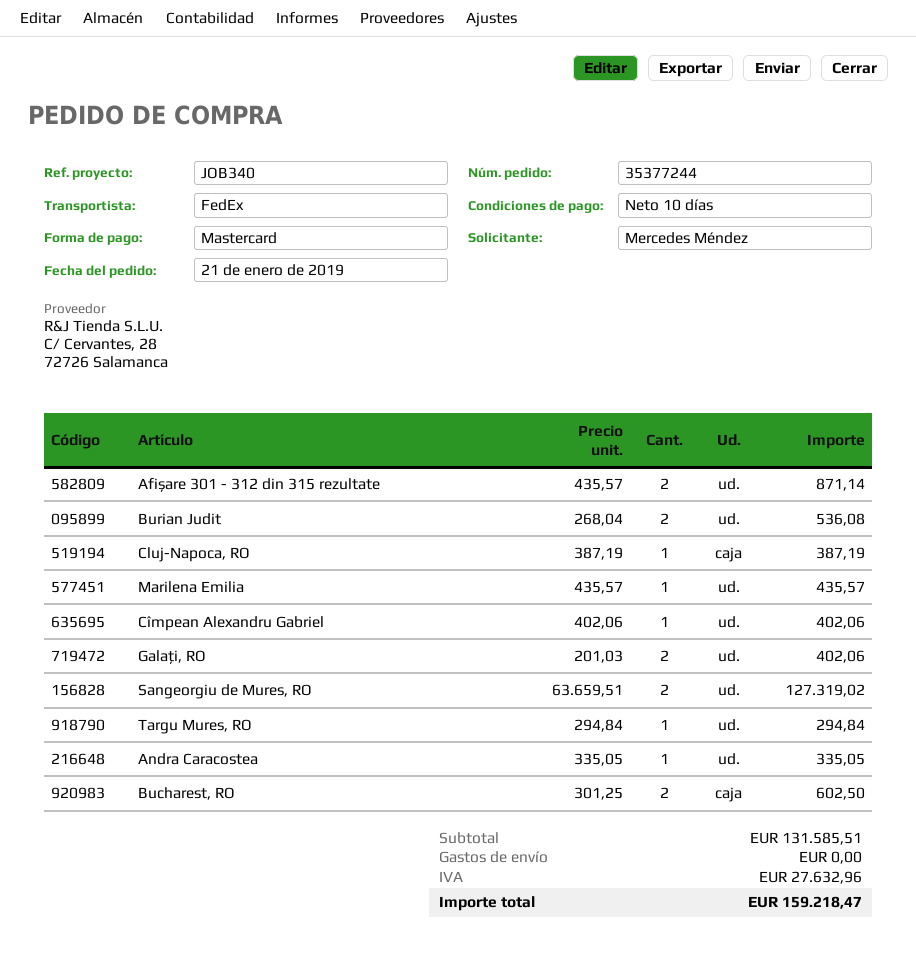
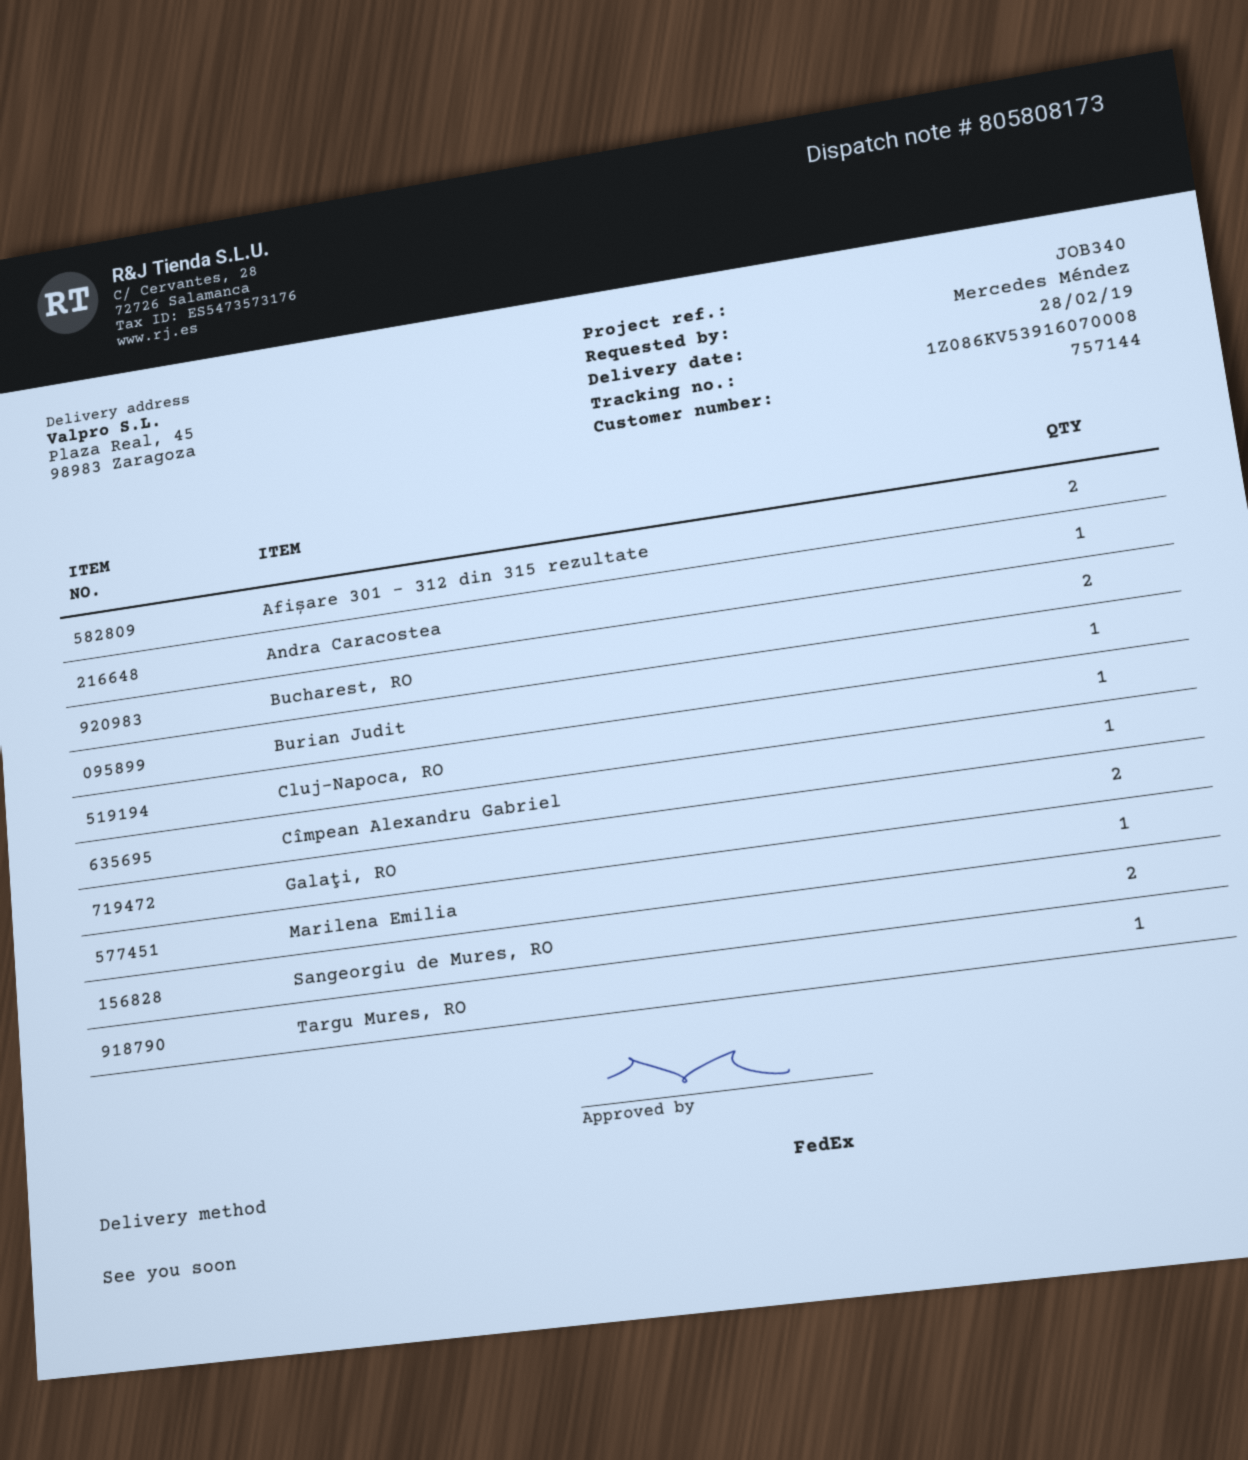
Burian Judit: 2 -> 1

